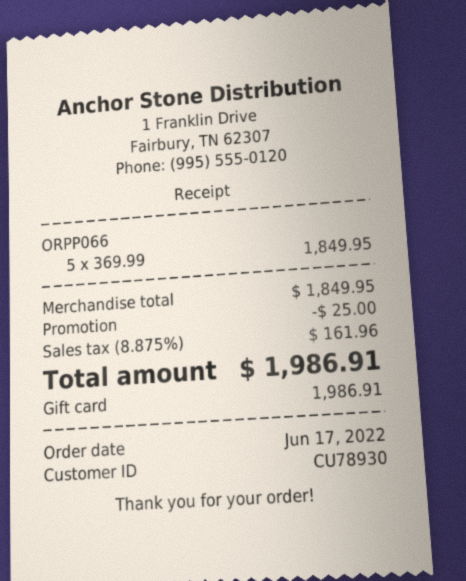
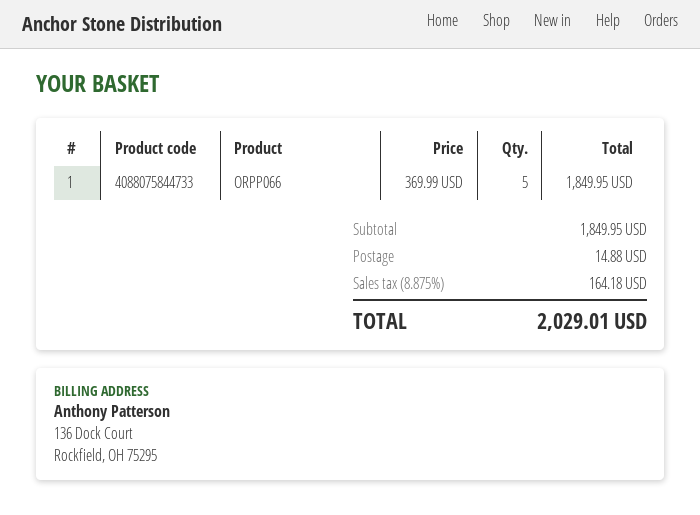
discount: 25.00 -> none
shipping: none -> 14.88
tax: 8.875% = 161.96 -> 8.875% = 164.18
total: 1986.91 -> 2029.01

